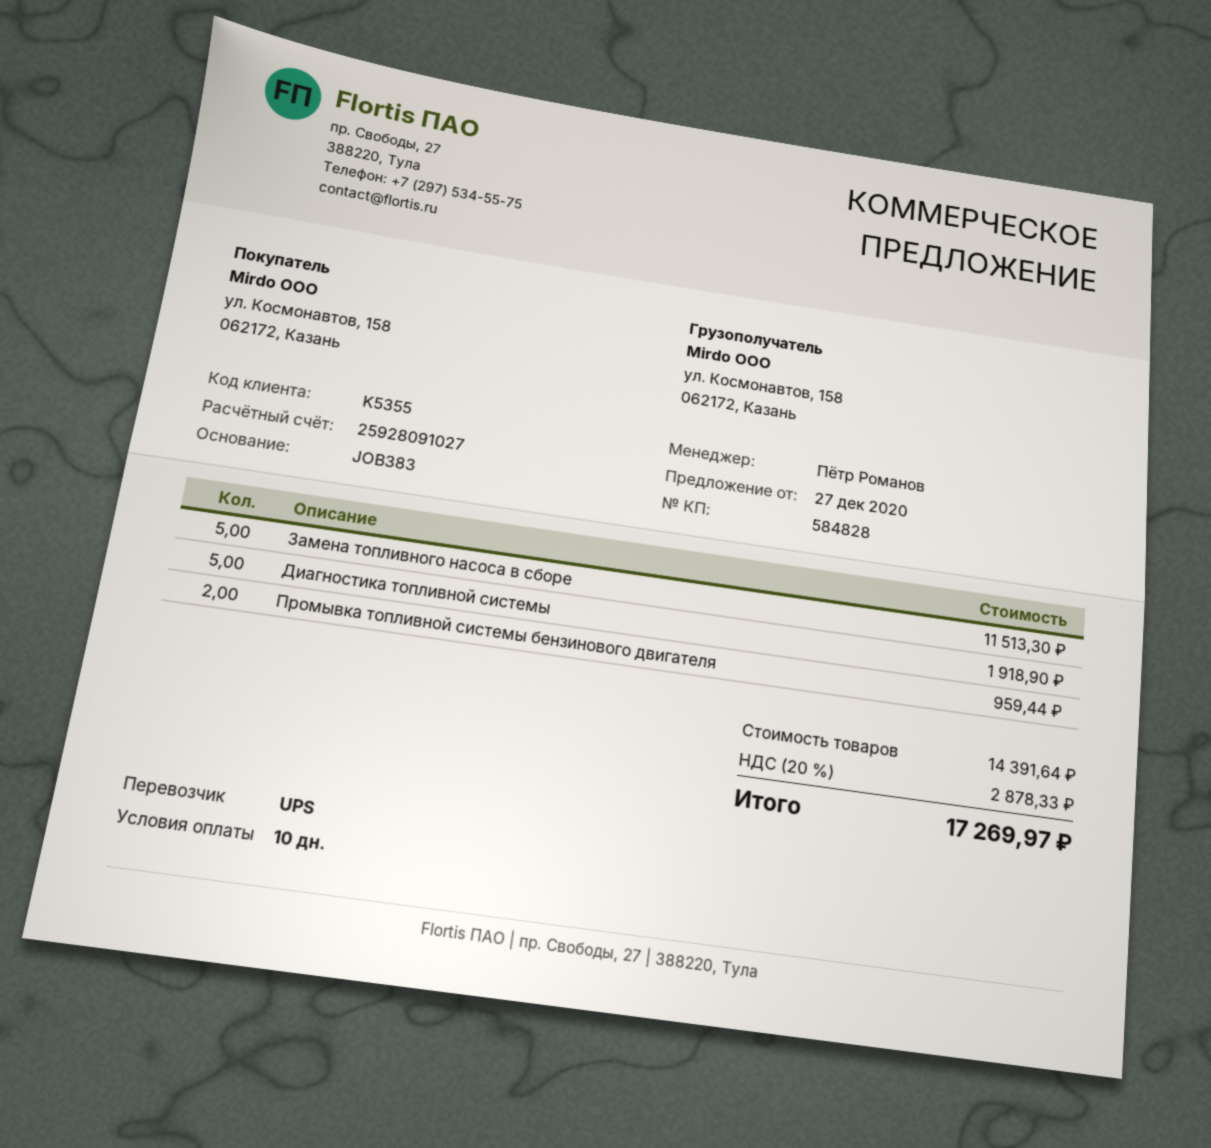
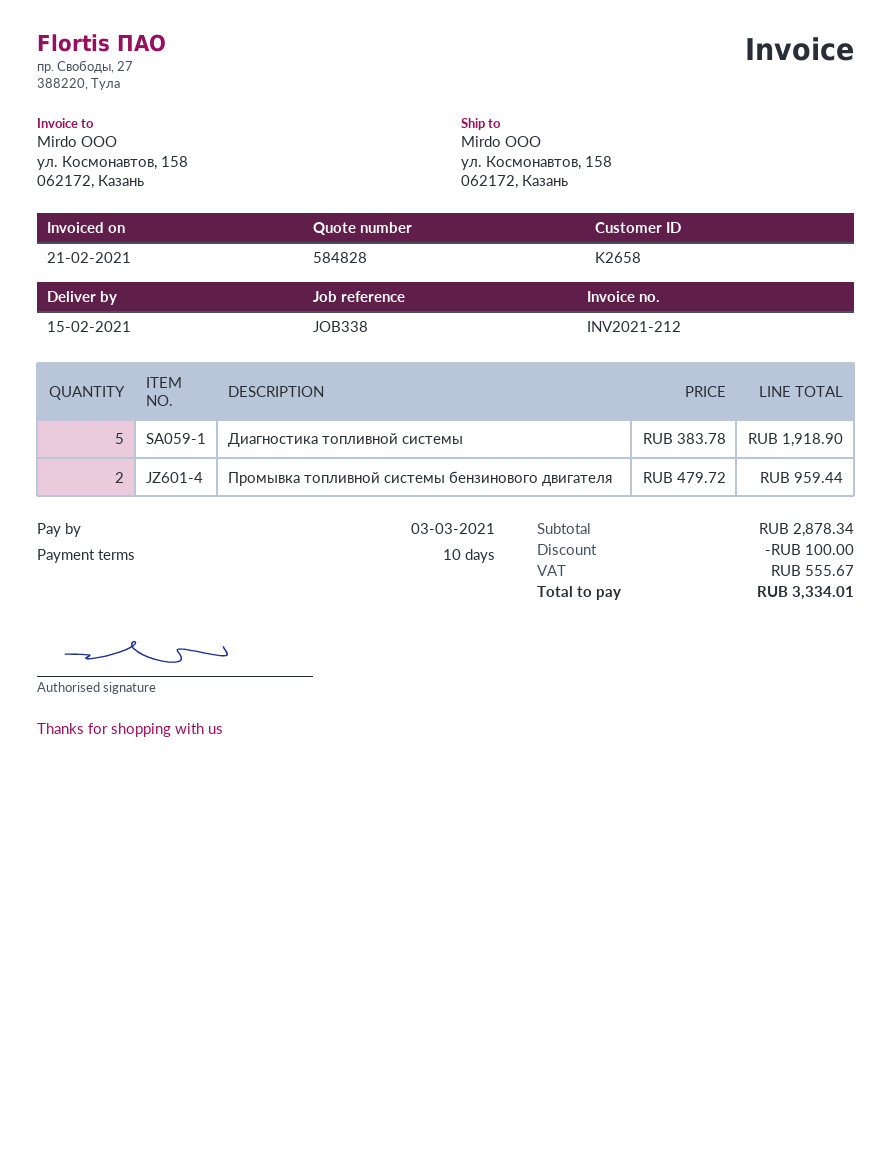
customer number: K5355 -> K2658
reference: JOB383 -> JOB338
Замена топливного насоса в сборе: 5 for 11513.30 -> none
subtotal: 14391.64 -> 2878.34
discount: none -> 100.00
tax: 2878.33 -> 555.67
total: 17269.97 -> 3334.01

